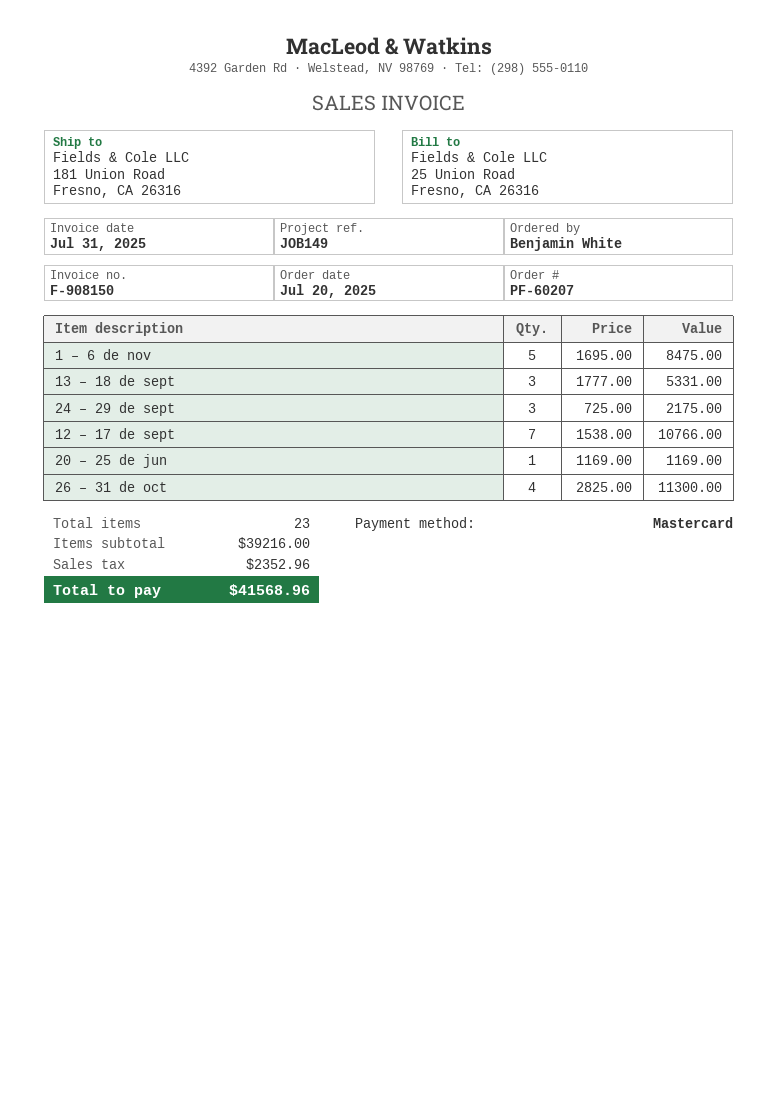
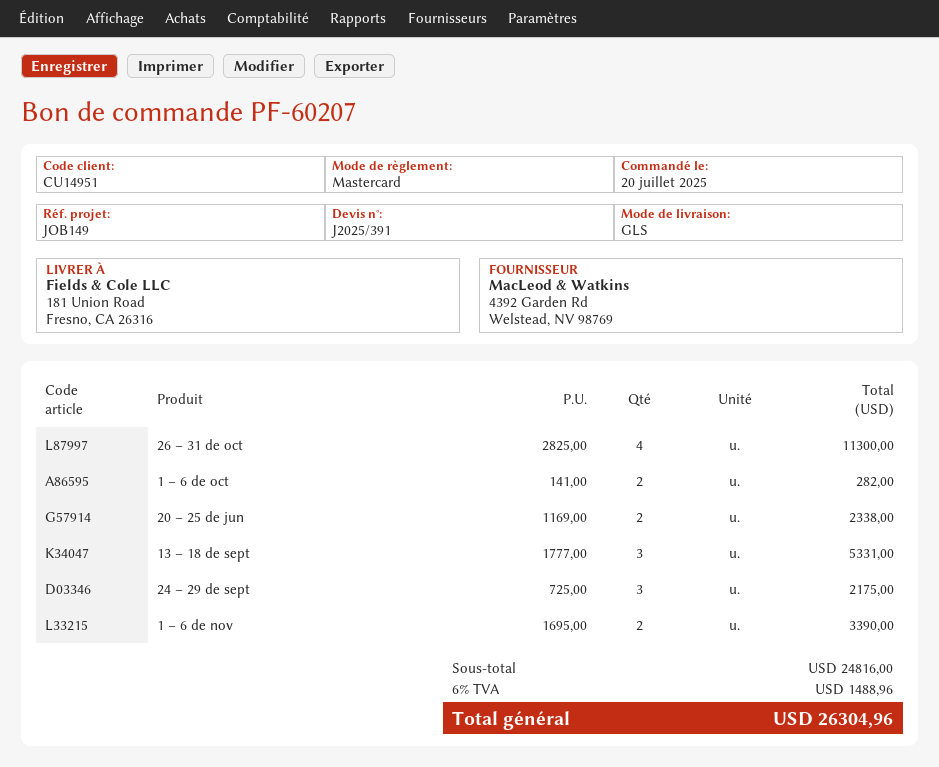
1 – 6 de nov: 5 x 1695.00 = 8475.00 -> 2 x 1695.00 = 3390.00
12 – 17 de sept: 7 x 1538.00 = 10766.00 -> none
20 – 25 de jun: 1 x 1169.00 = 1169.00 -> 2 x 1169.00 = 2338.00
1 – 6 de oct: none -> 2 x 141.00 = 282.00
subtotal: 39216.00 -> 24816.00
tax: 2352.96 -> 1488.96
total: 41568.96 -> 26304.96

